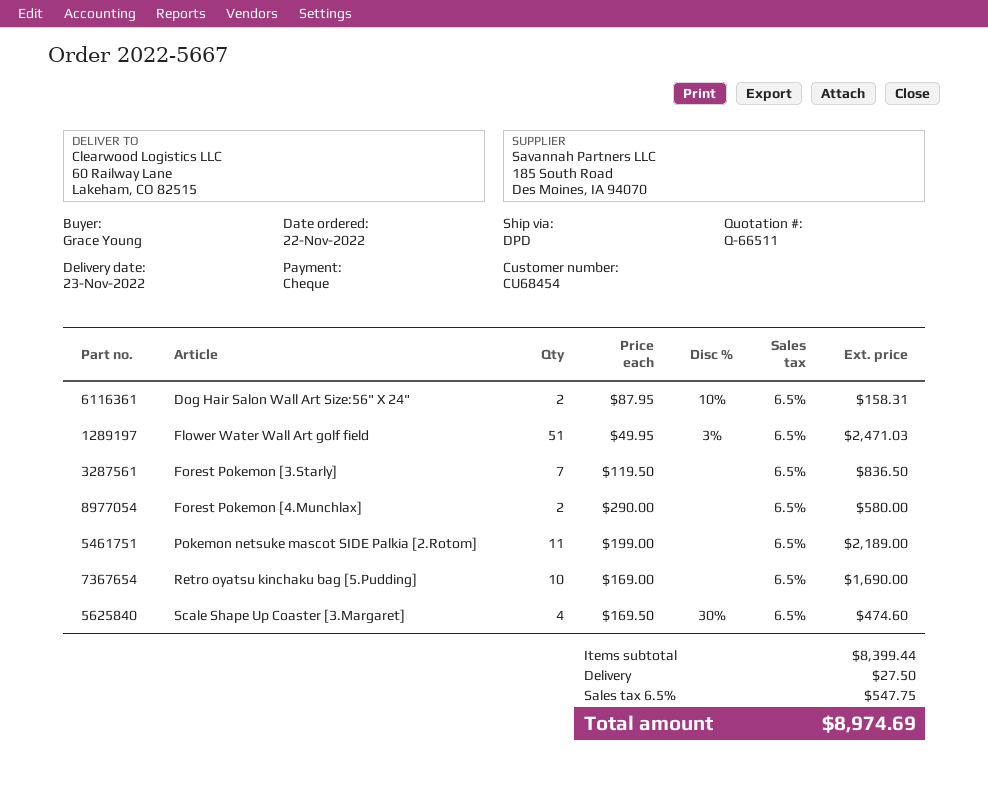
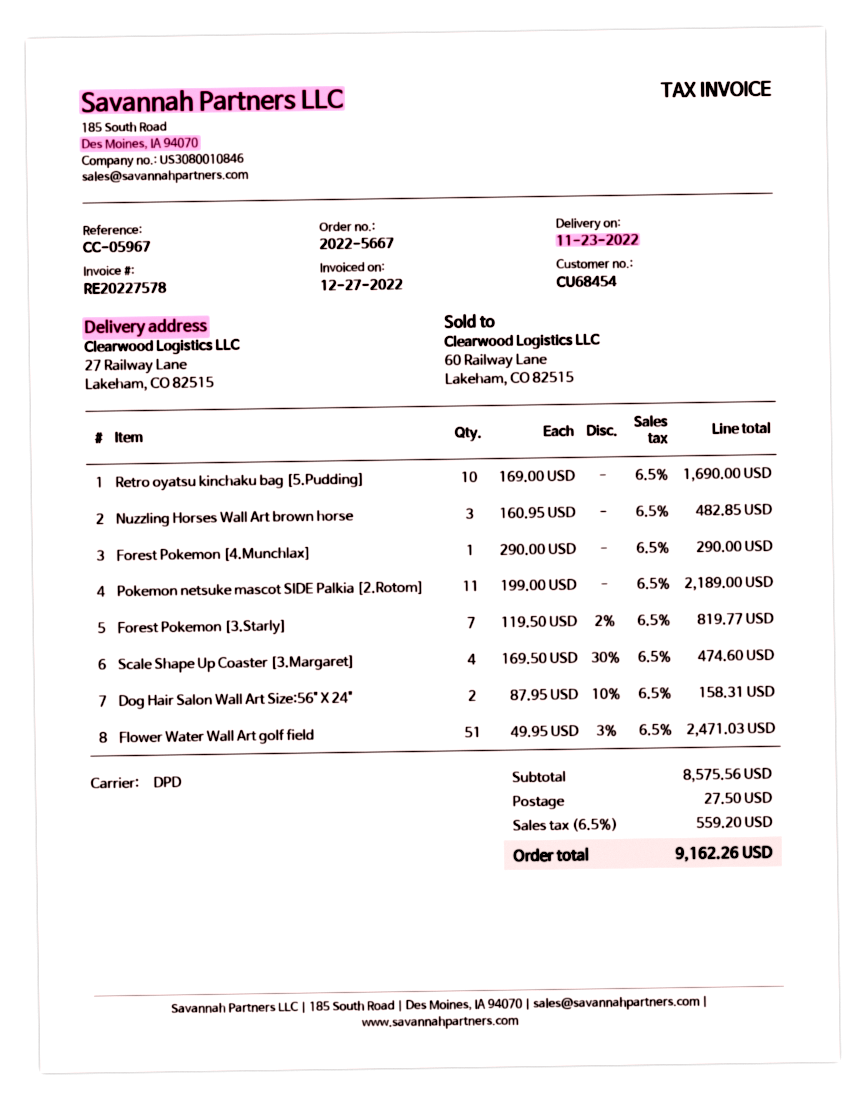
ship to: 60 Railway Lane, Lakeham, CO 82515 -> 27 Railway Lane, Lakeham, CO 82515
Forest Pokemon [3.Starly]: 7 x 119.50 = 836.50 -> 7 x 119.50 - 2% = 819.77
Forest Pokemon [4.Munchlax]: 2 x 290.00 = 580.00 -> 1 x 290.00 = 290.00
Nuzzling Horses Wall Art brown horse: none -> 3 x 160.95 = 482.85
subtotal: 8399.44 -> 8575.56
tax: 6.5% = 547.75 -> 6.5% = 559.20
total: 8974.69 -> 9162.26

